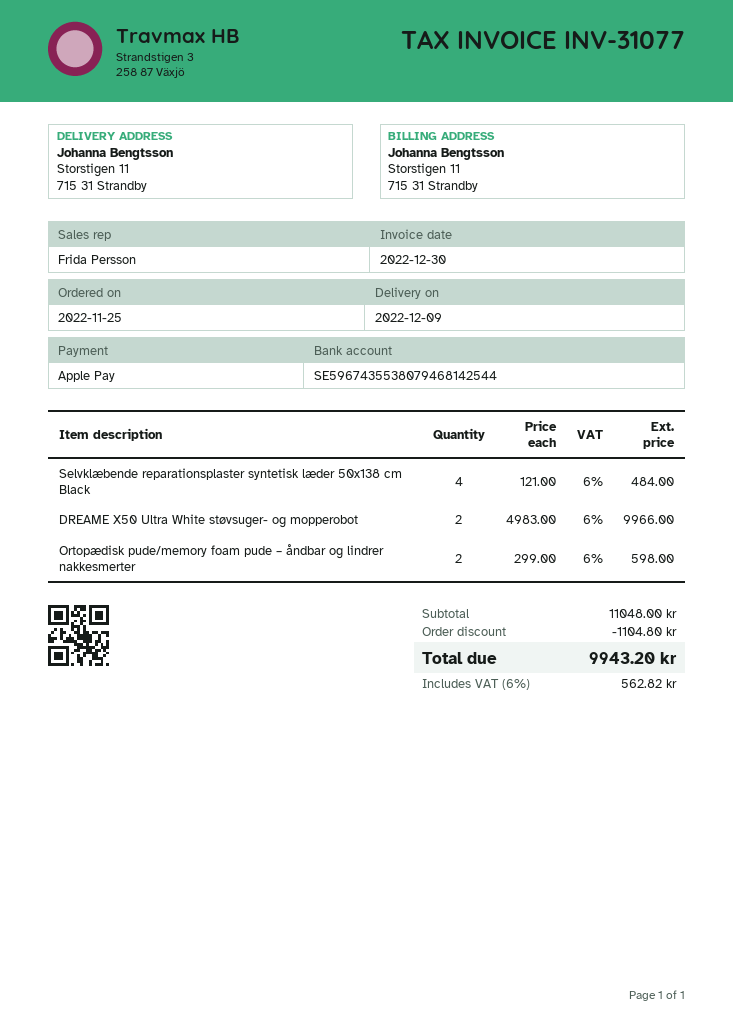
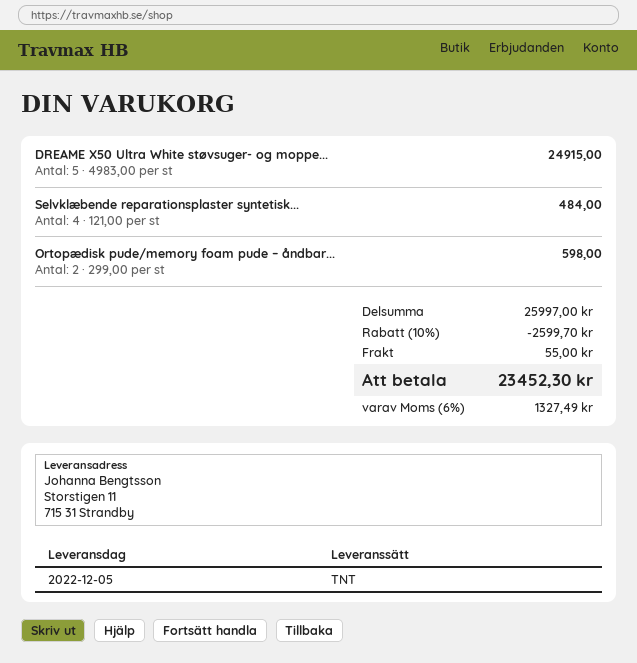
delivery date: 2022-12-09 -> 2022-12-05
DREAME X50 Ultra White støvsuger- og mopperobot: 2 x 4983.00 = 9966.00 -> 5 x 4983.00 = 24915.00
subtotal: 11048.00 -> 25997.00
discount: 1104.80 -> 2599.70
shipping: none -> 55.00
tax: 6% = 562.82 -> 6% = 1327.49
total: 9943.20 -> 23452.30

